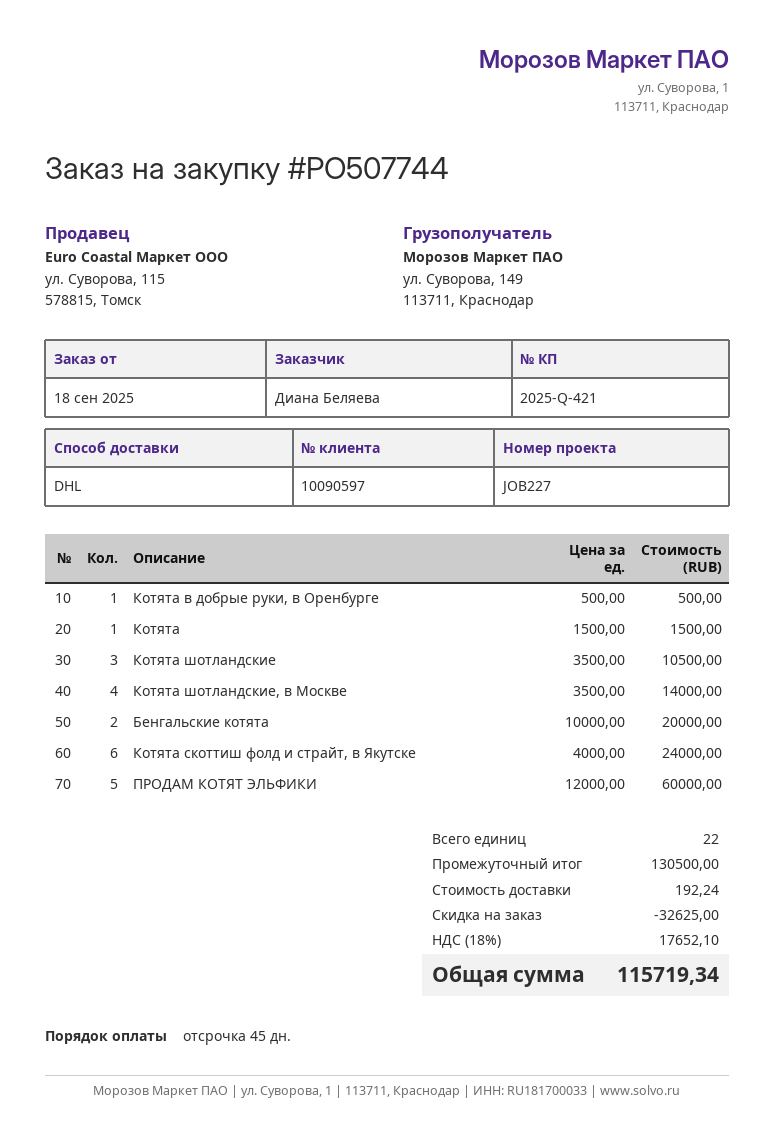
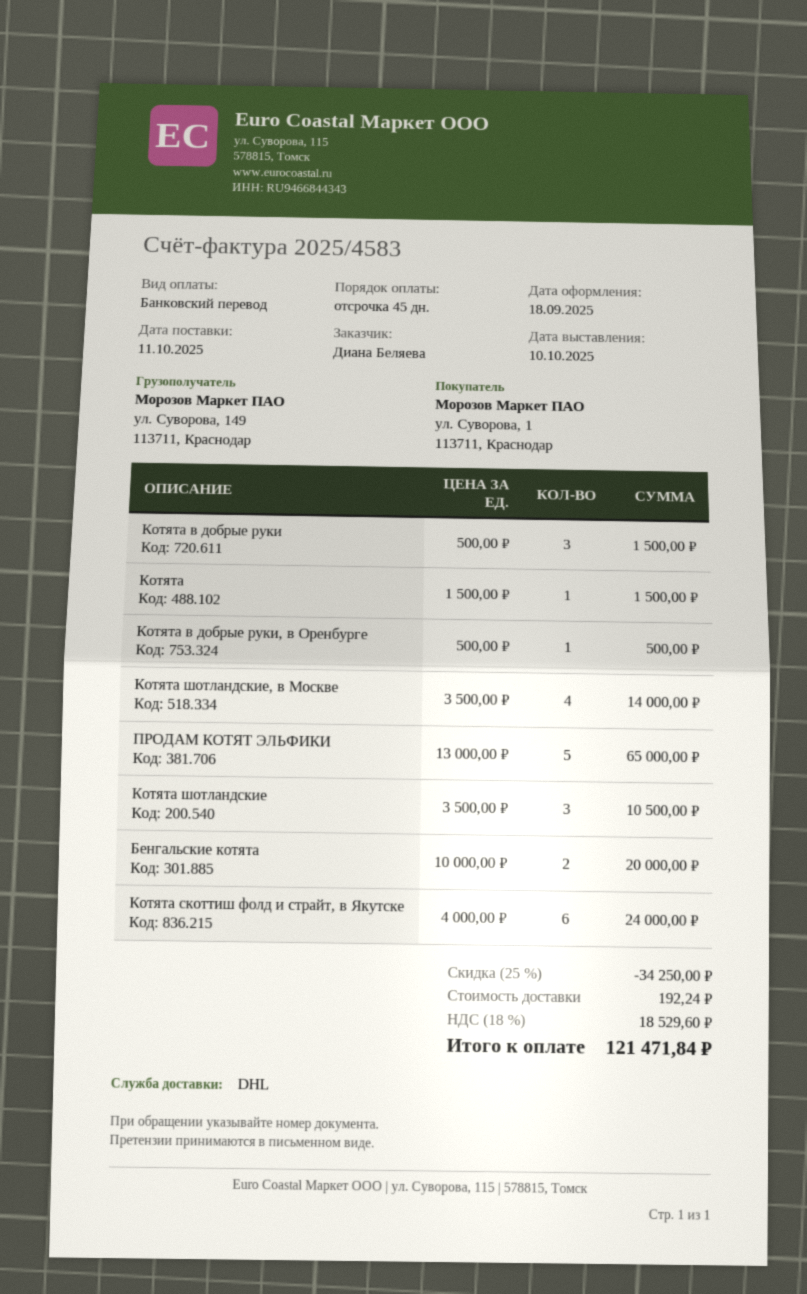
ПРОДАМ КОТЯТ ЭЛЬФИКИ: 5 x 12000.00 = 60000.00 -> 5 x 13000.00 = 65000.00
Котята в добрые руки: none -> 3 x 500.00 = 1500.00
discount: 32625.00 -> 34250.00
tax: 18% = 17652.10 -> 18% = 18529.60
total: 115719.34 -> 121471.84

